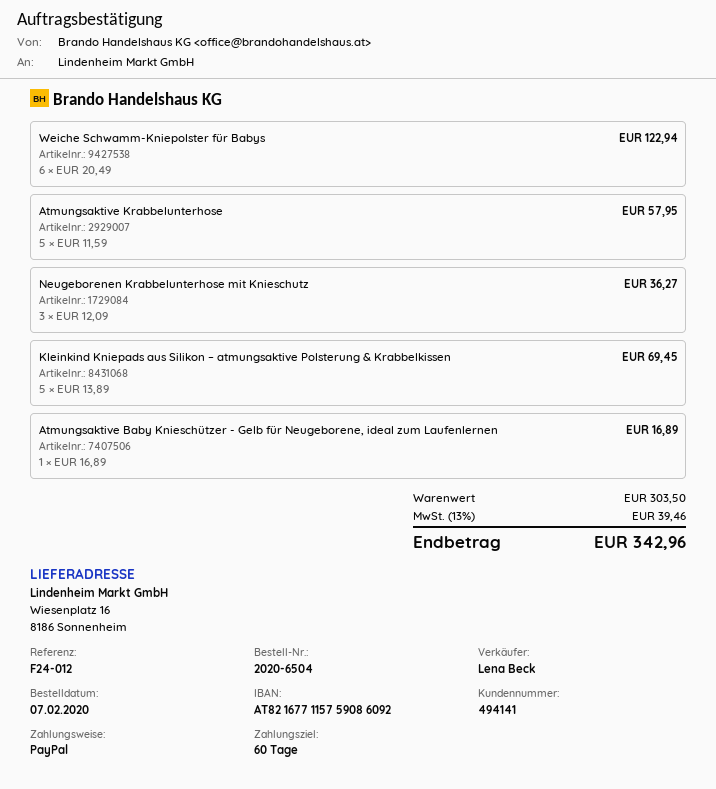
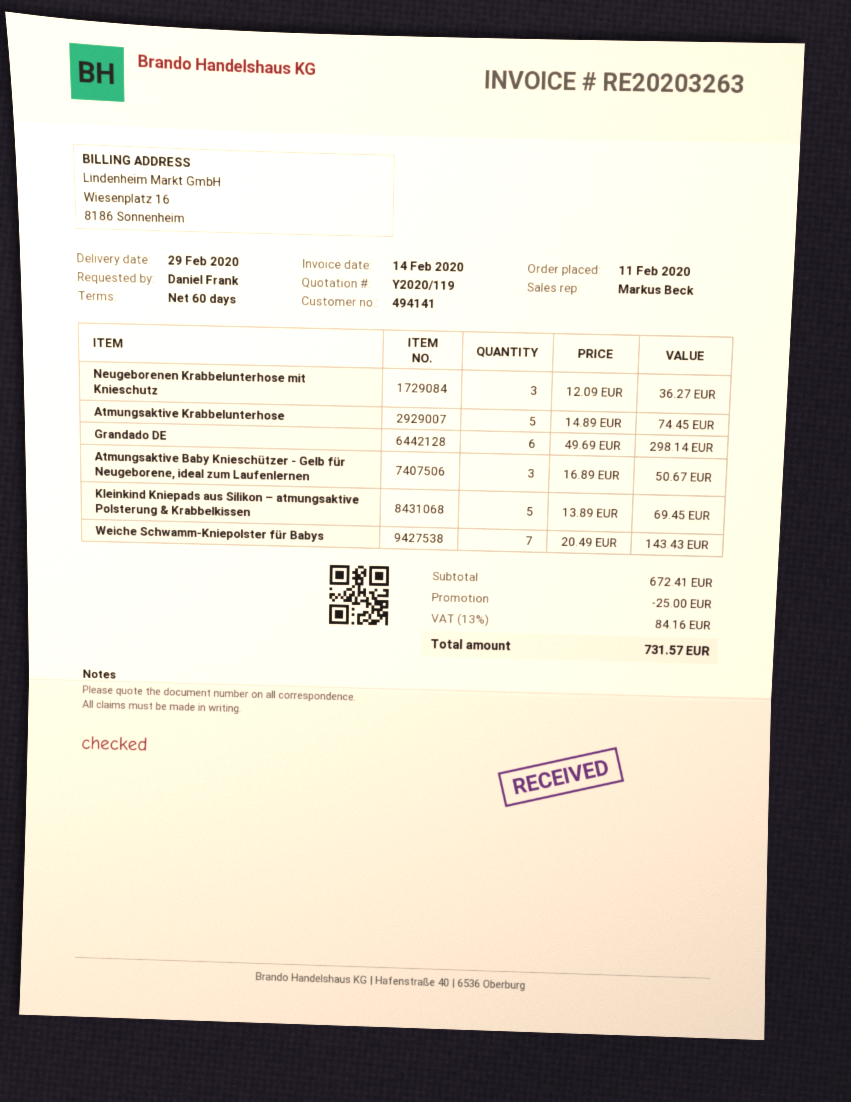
order date: 2020-02-07 -> 2020-02-11
sales rep: Lena Beck -> Markus Beck
Weiche Schwamm-Kniepolster für Babys: 6 x 20.49 = 122.94 -> 7 x 20.49 = 143.43
Atmungsaktive Krabbelunterhose: 5 x 11.59 = 57.95 -> 5 x 14.89 = 74.45
Atmungsaktive Baby Knieschützer - Gelb für Neugeborene, ideal zum Laufenlernen: 1 x 16.89 = 16.89 -> 3 x 16.89 = 50.67
Grandado DE: none -> 6 x 49.69 = 298.14
subtotal: 303.50 -> 672.41
discount: none -> 25.00
tax: 13% = 39.46 -> 13% = 84.16
total: 342.96 -> 731.57

